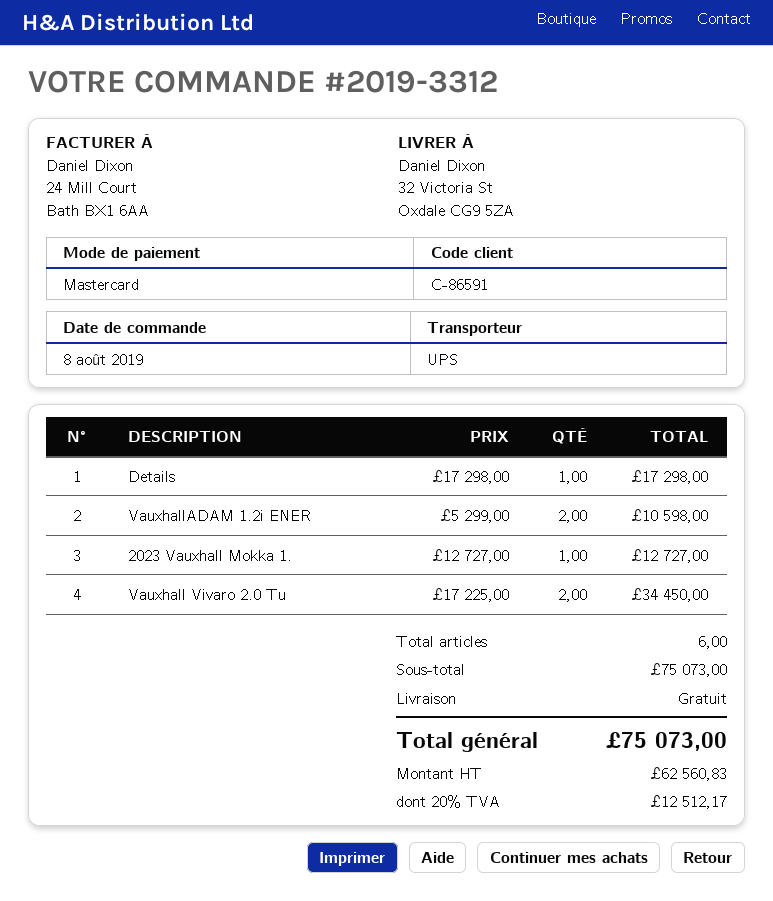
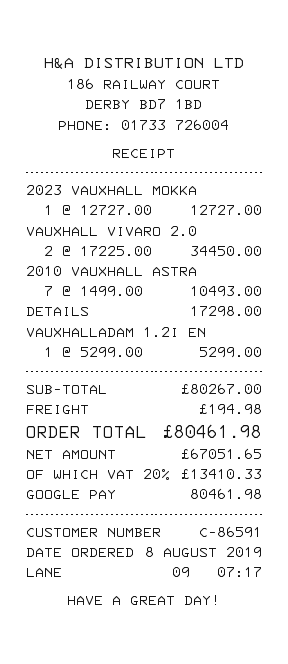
payment method: Mastercard -> Google Pay
VauxhallADAM 1.2i ENER: 2 x 5299.00 = 10598.00 -> 1 x 5299.00 = 5299.00
2010 VAUXHALL ASTRA: none -> 7 x 1499.00 = 10493.00
subtotal: 75073.00 -> 80267.00
shipping: 0.00 -> 194.98
net: 62560.83 -> 67051.65
tax: 20% = 12512.17 -> 20% = 13410.33
total: 75073.00 -> 80461.98

